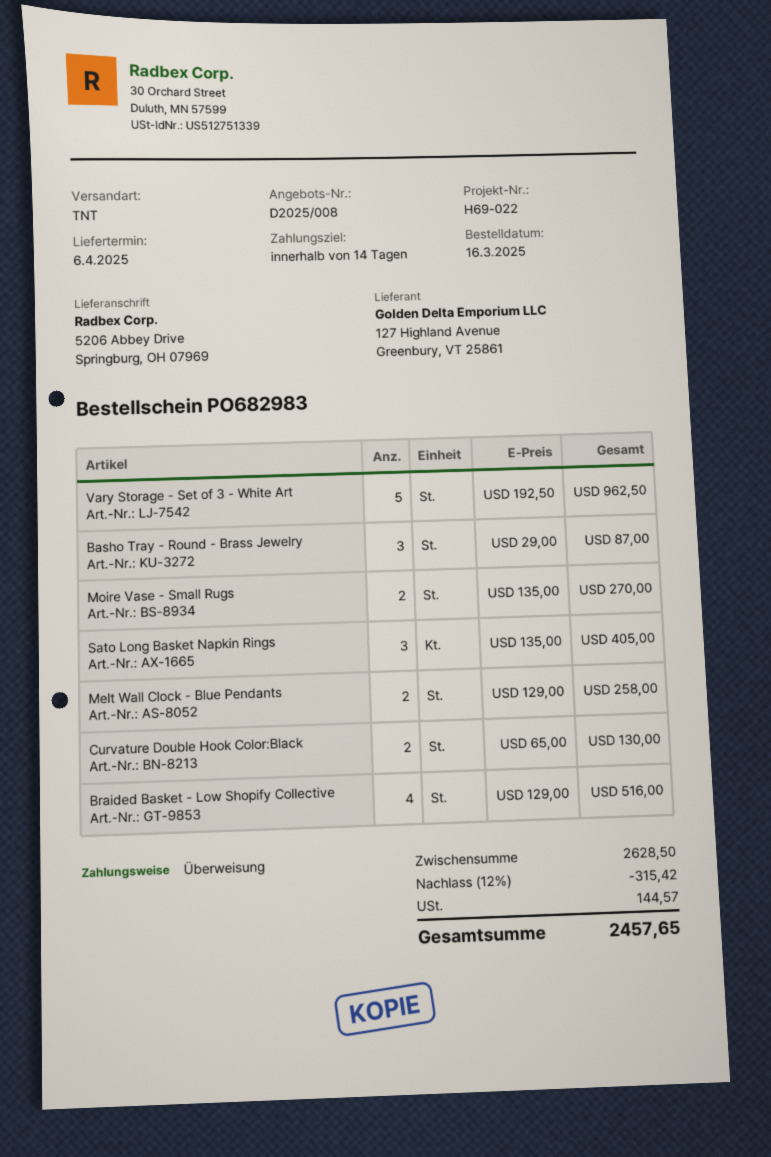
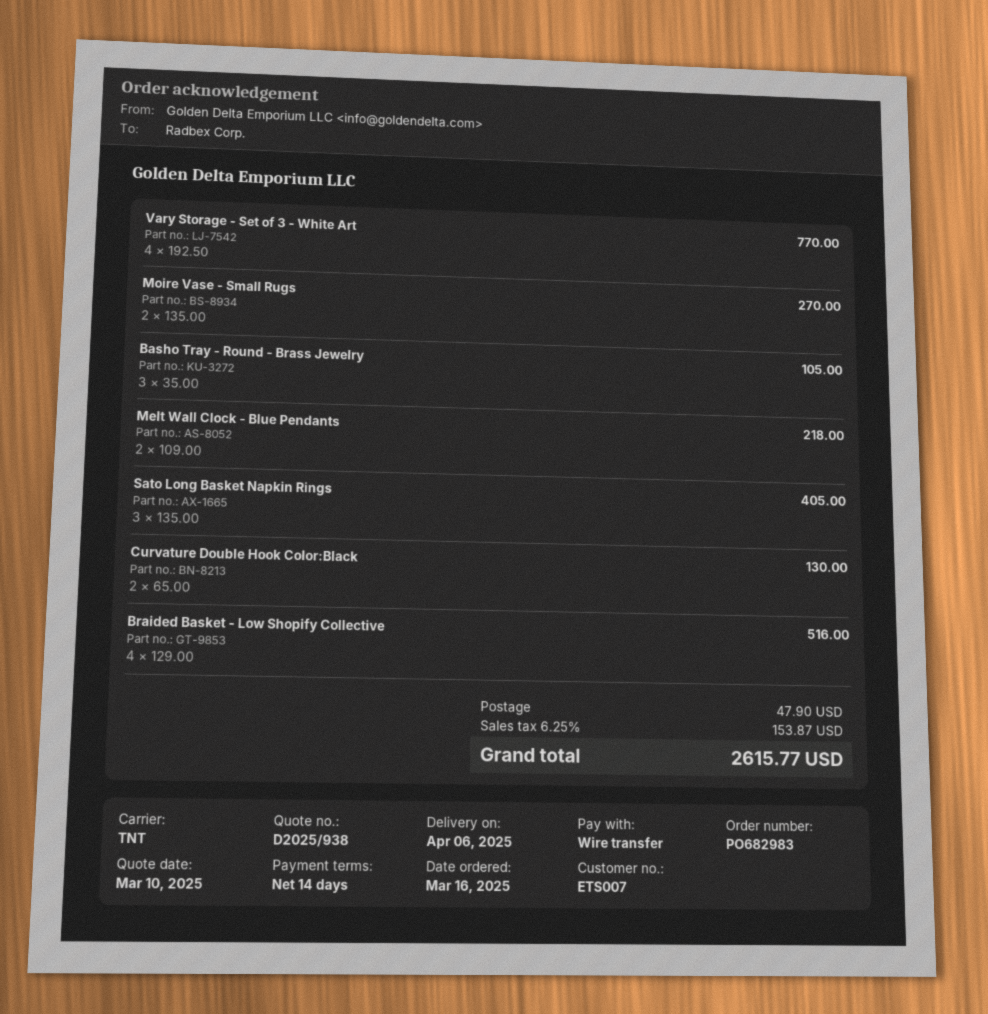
quote number: D2025/008 -> D2025/938
Vary Storage - Set of 3 - White Art: 5 x 192.50 = 962.50 -> 4 x 192.50 = 770.00
Basho Tray - Round - Brass Jewelry: 3 x 29.00 = 87.00 -> 3 x 35.00 = 105.00
Melt Wall Clock - Blue Pendants: 2 x 129.00 = 258.00 -> 2 x 109.00 = 218.00
discount: 12% = 315.42 -> none
shipping: none -> 47.90
tax: 144.57 -> 153.87
total: 2457.65 -> 2615.77

